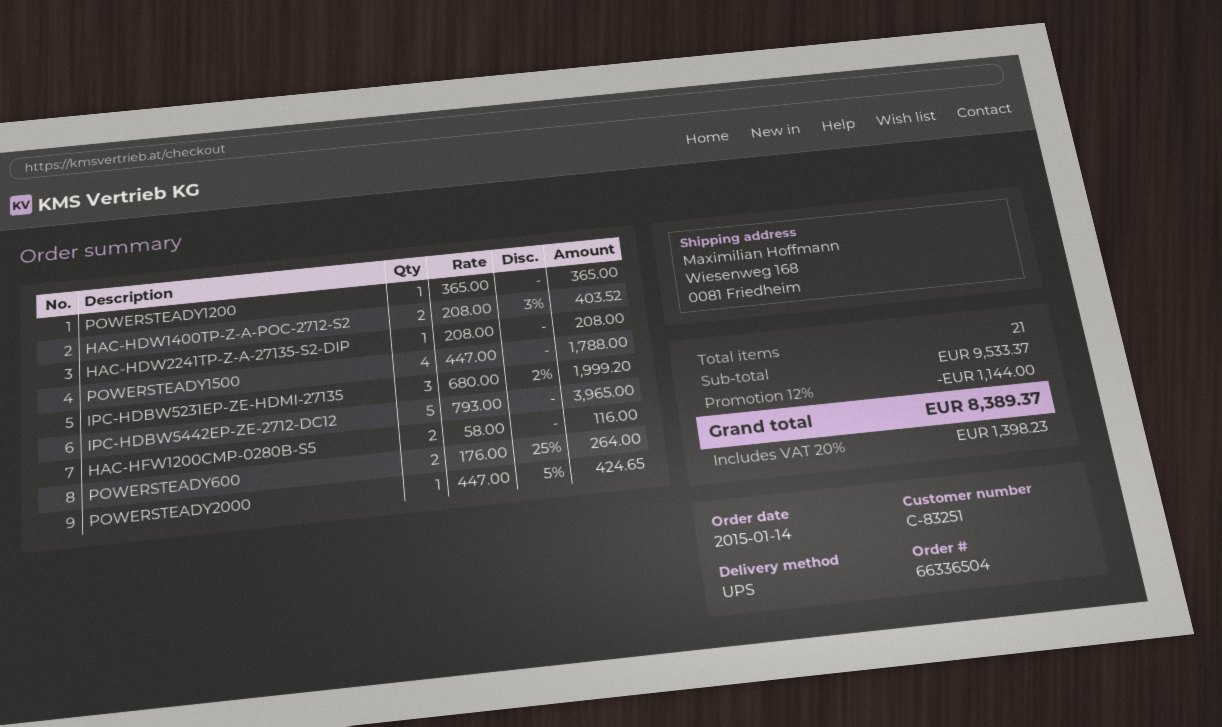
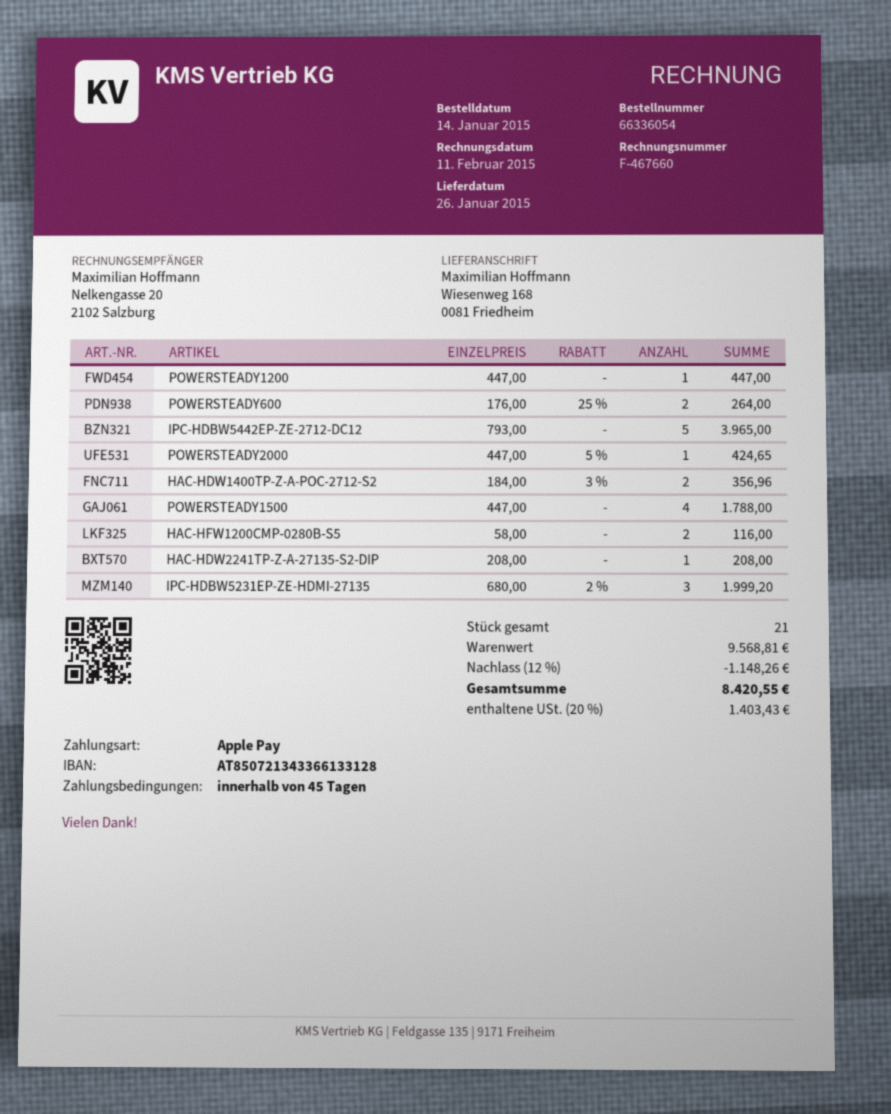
order number: 66336504 -> 66336054
POWERSTEADY1200: 1 x 365.00 = 365.00 -> 1 x 447.00 = 447.00
HAC-HDW1400TP-Z-A-POC-2712-S2: 2 x 208.00 - 3% = 403.52 -> 2 x 184.00 - 3% = 356.96
subtotal: 9533.37 -> 9568.81
discount: 12% = 1144.00 -> 12% = 1148.26
tax: 20% = 1398.23 -> 20% = 1403.43
total: 8389.37 -> 8420.55

